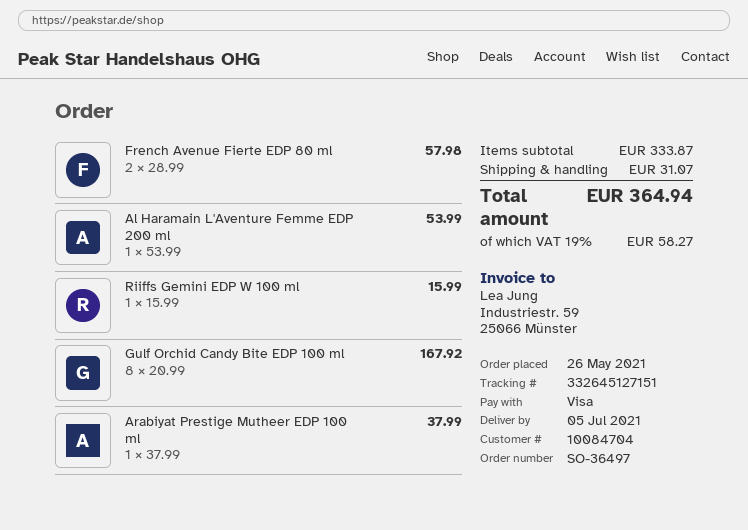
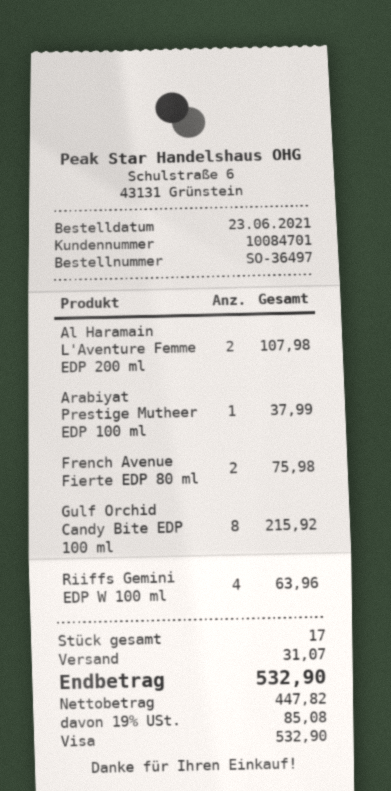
order date: 2021-05-26 -> 2021-06-23
customer number: 10084704 -> 10084701
French Avenue Fierte EDP 80 ml: 2 for 57.98 -> 2 for 75.98
Al Haramain L'Aventure Femme EDP 200 ml: 1 for 53.99 -> 2 for 107.98
Riiffs Gemini EDP W 100 ml: 1 for 15.99 -> 4 for 63.96
Gulf Orchid Candy Bite EDP 100 ml: 8 for 167.92 -> 8 for 215.92
tax: 19% = 58.27 -> 19% = 85.08
total: 364.94 -> 532.90

